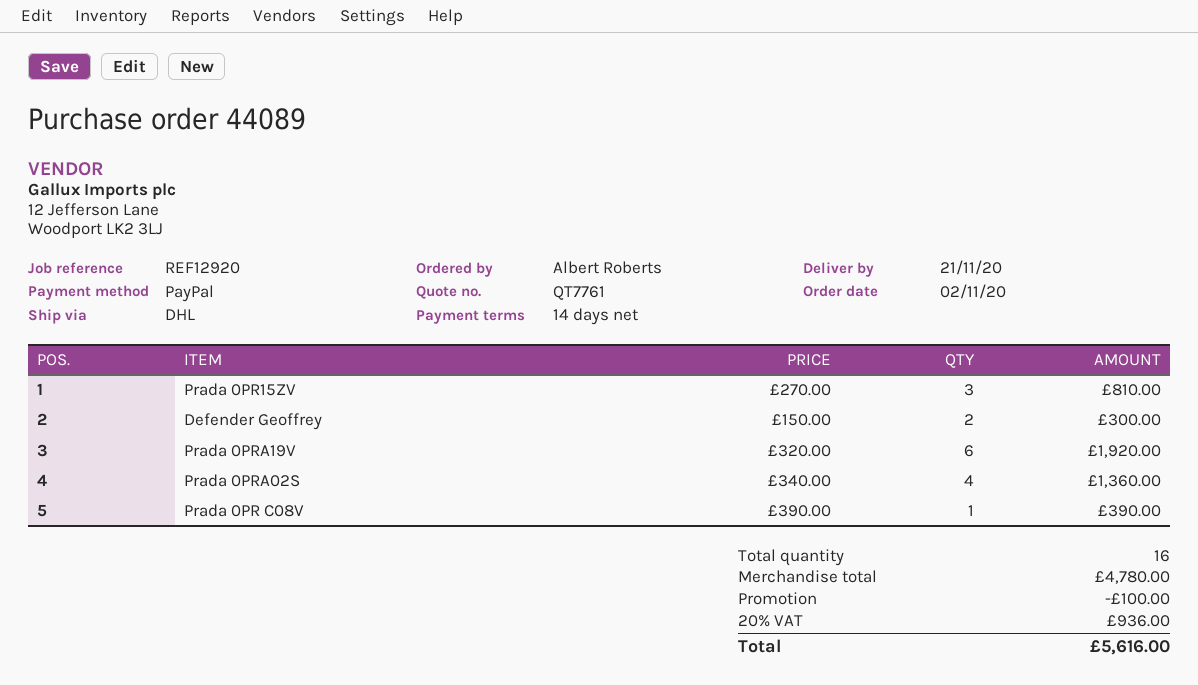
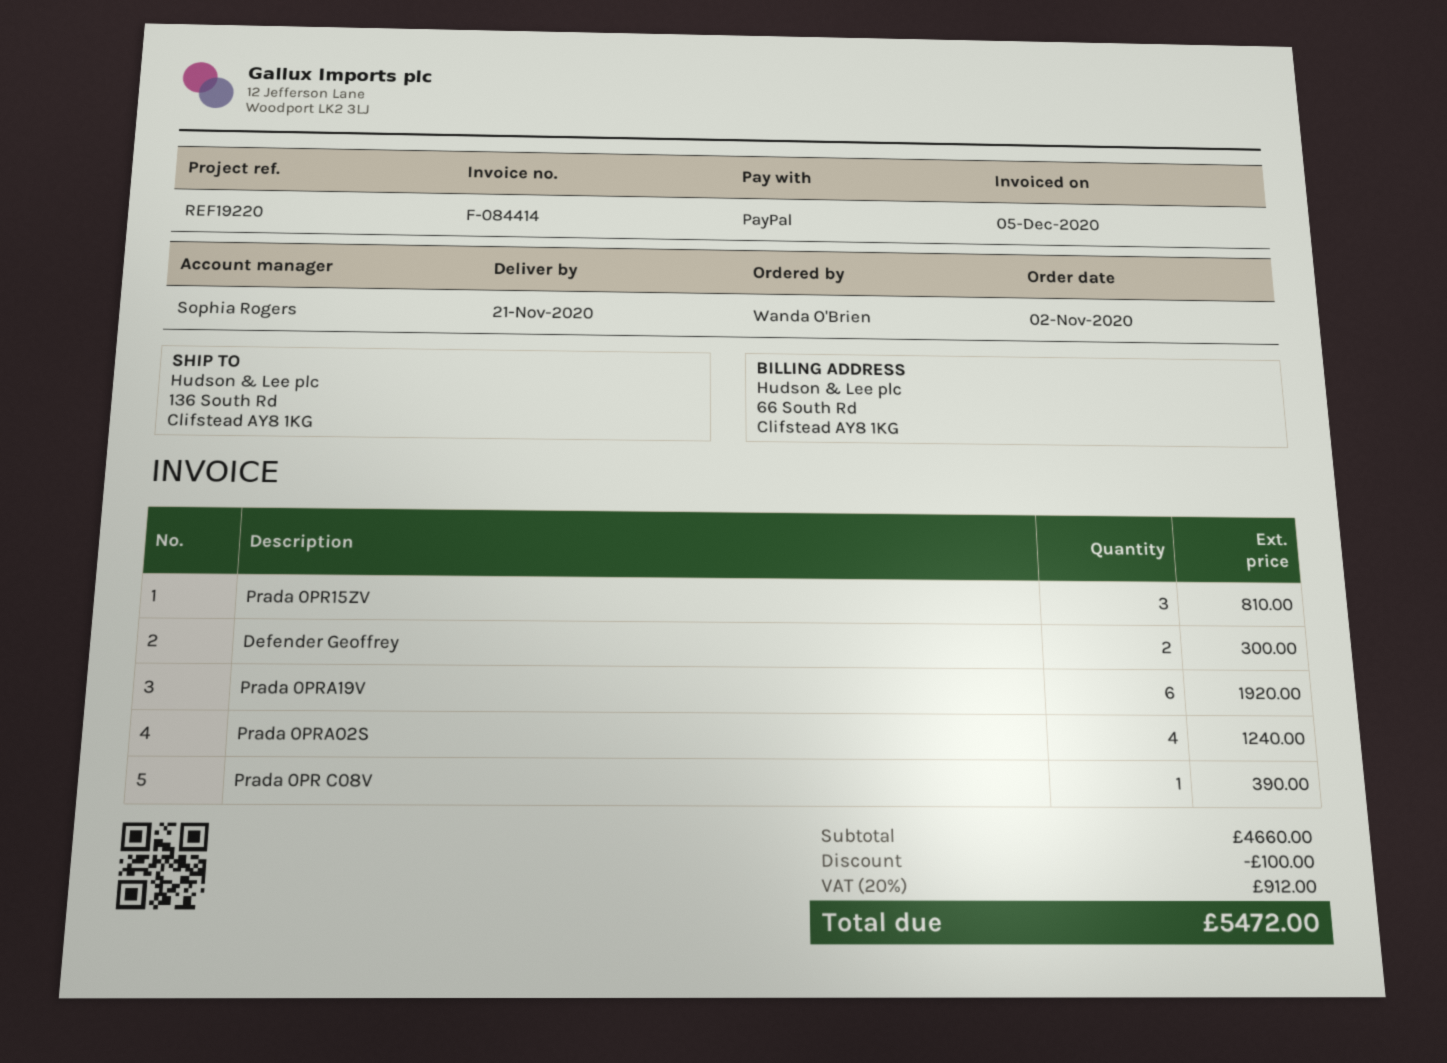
reference: REF12920 -> REF19220
ordered by: Albert Roberts -> Wanda O'Brien
Prada 0PRA02S: 4 for 1360.00 -> 4 for 1240.00
subtotal: 4780.00 -> 4660.00
tax: 20% = 936.00 -> 20% = 912.00
total: 5616.00 -> 5472.00

